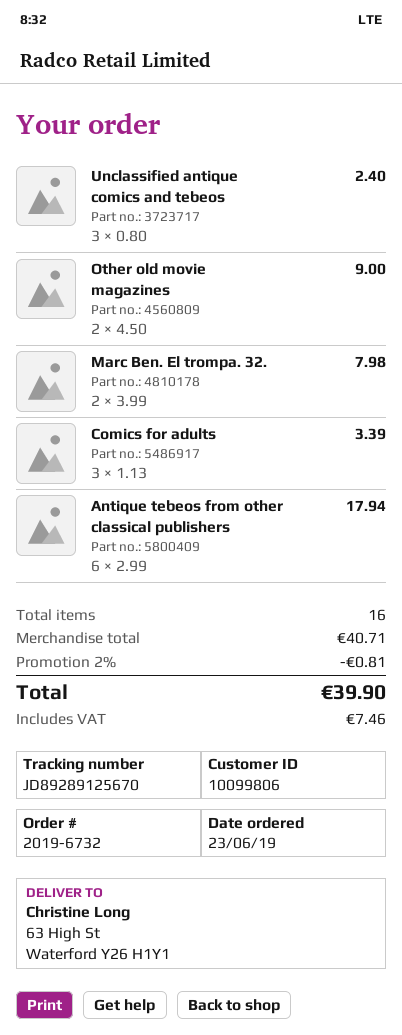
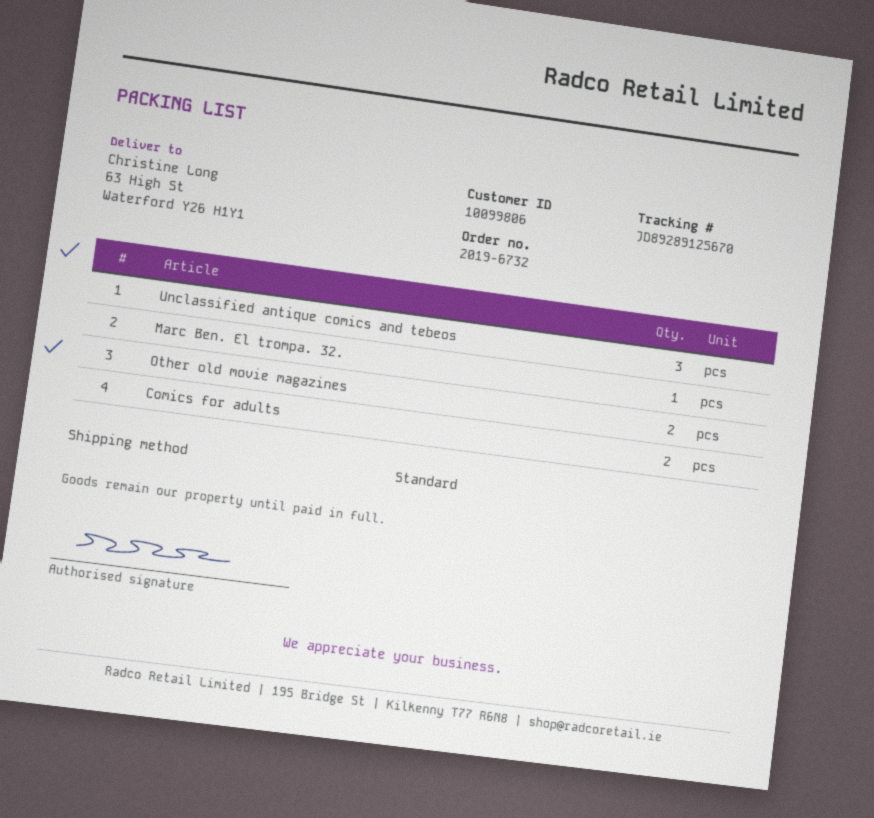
Marc Ben. El trompa. 32.: 2 -> 1
Comics for adults: 3 -> 2
Antique tebeos from other classical publishers: 6 -> none

